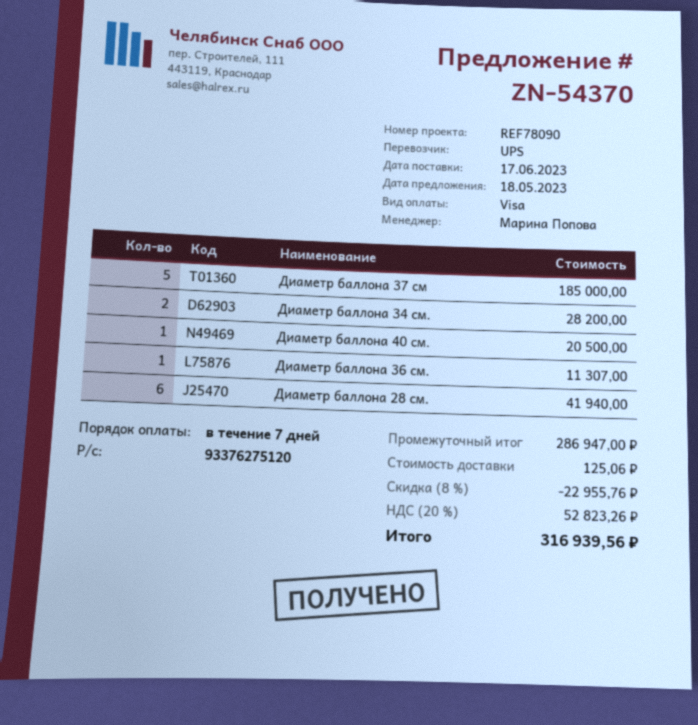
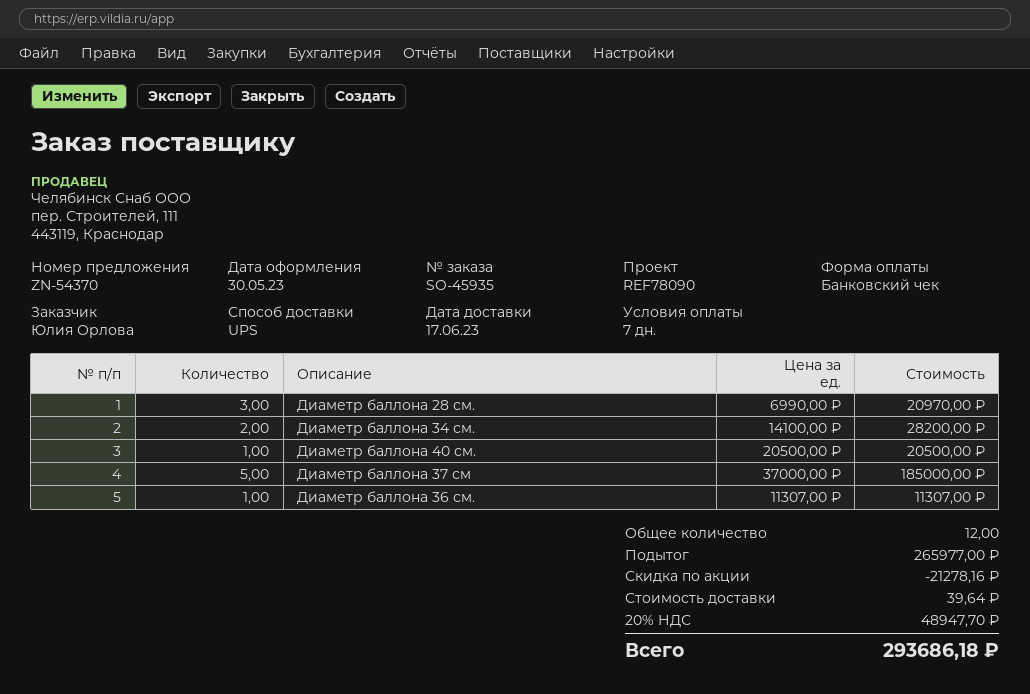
payment method: Visa -> cheque
Диаметр баллона 28 см.: 6 for 41940.00 -> 3 for 20970.00
subtotal: 286947.00 -> 265977.00
discount: 22955.76 -> 21278.16
shipping: 125.06 -> 39.64
tax: 20% = 52823.26 -> 20% = 48947.70
total: 316939.56 -> 293686.18

